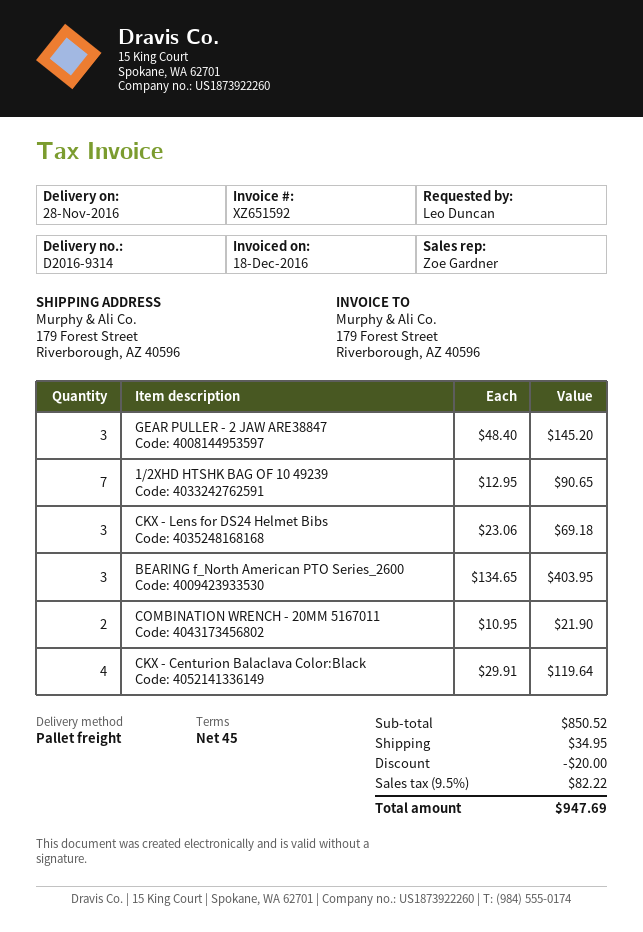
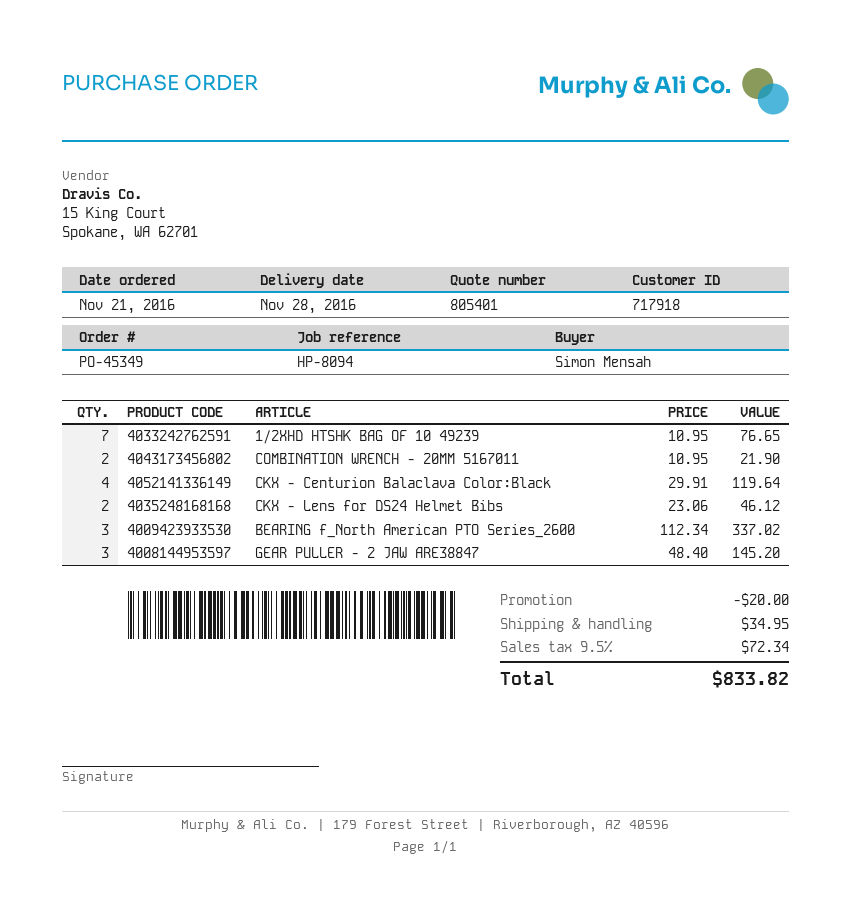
ordered by: Leo Duncan -> Simon Mensah
1/2XHD HTSHK BAG OF 10 49239: 7 x 12.95 = 90.65 -> 7 x 10.95 = 76.65
CKX - Lens for DS24 Helmet Bibs: 3 x 23.06 = 69.18 -> 2 x 23.06 = 46.12
BEARING f_North American PTO Series_2600: 3 x 134.65 = 403.95 -> 3 x 112.34 = 337.02
tax: 9.5% = 82.22 -> 9.5% = 72.34
total: 947.69 -> 833.82

